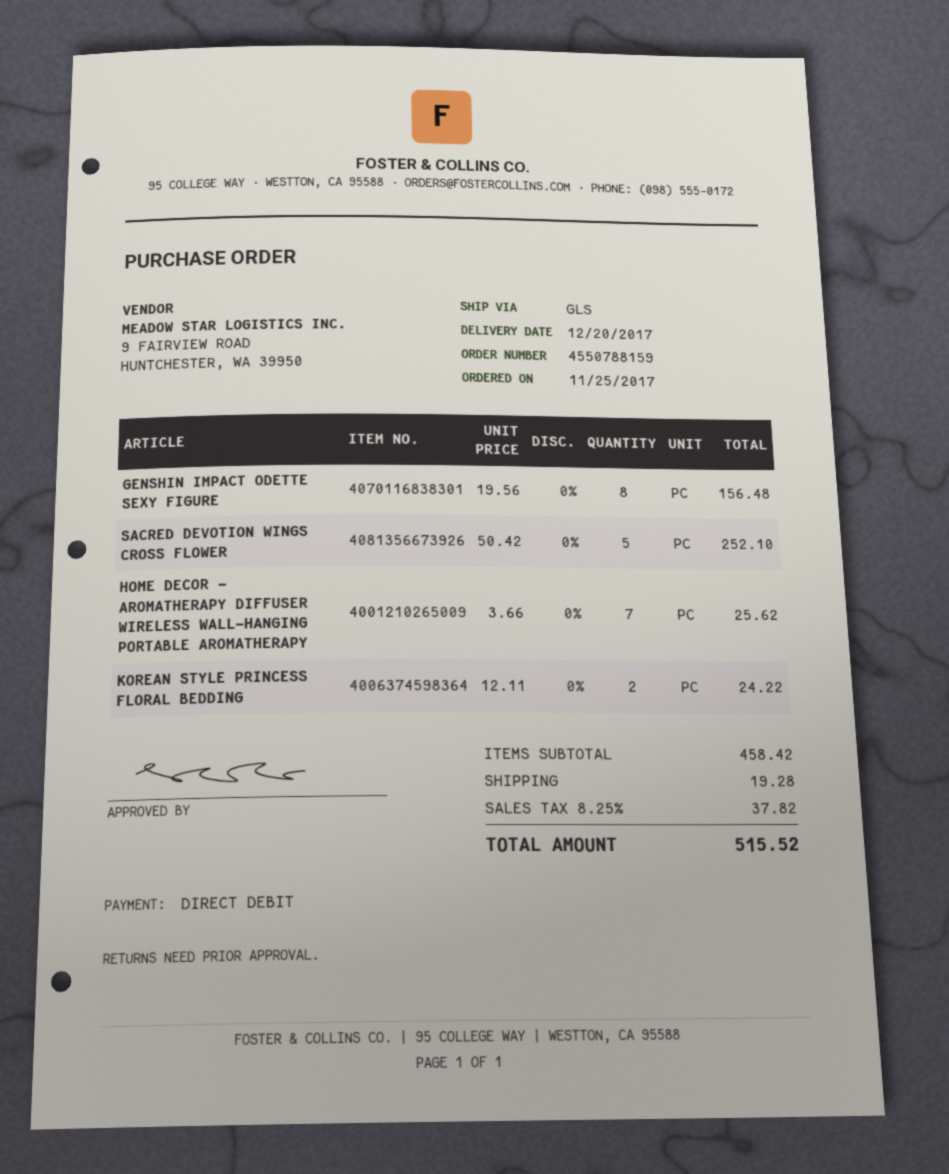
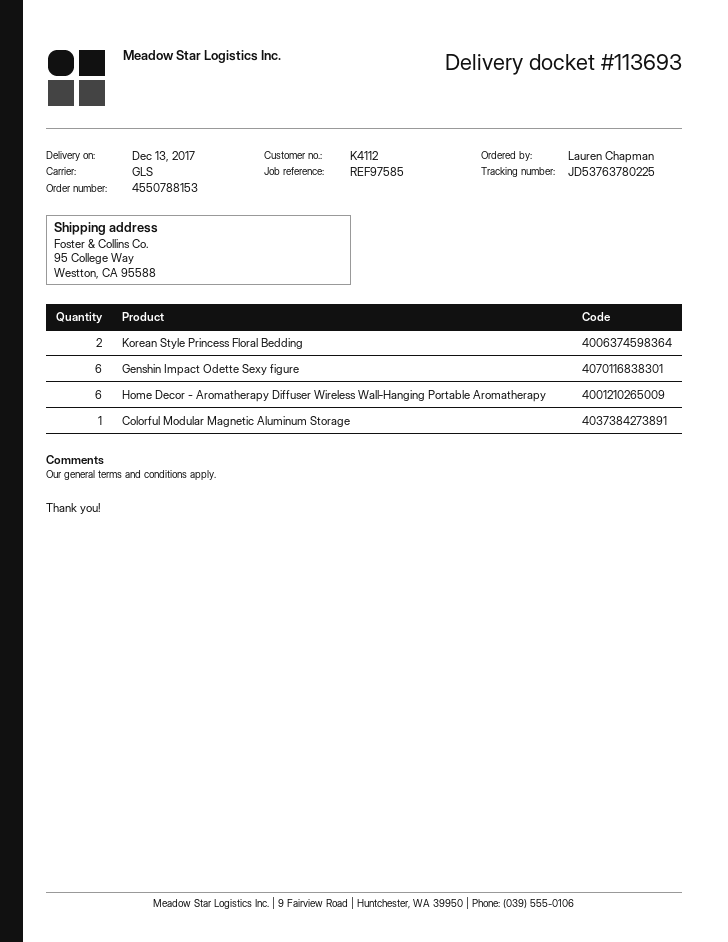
order number: 4550788159 -> 4550788153
delivery date: 2017-12-20 -> 2017-12-13
GENSHIN IMPACT ODETTE SEXY FIGURE: 8 -> 6
SACRED DEVOTION WINGS CROSS FLOWER: 5 -> none
HOME DECOR - AROMATHERAPY DIFFUSER WIRELESS WALL‑HANGING PORTABLE AROMATHERAPY: 7 -> 6
Colorful Modular Magnetic Aluminum Storage: none -> 1

